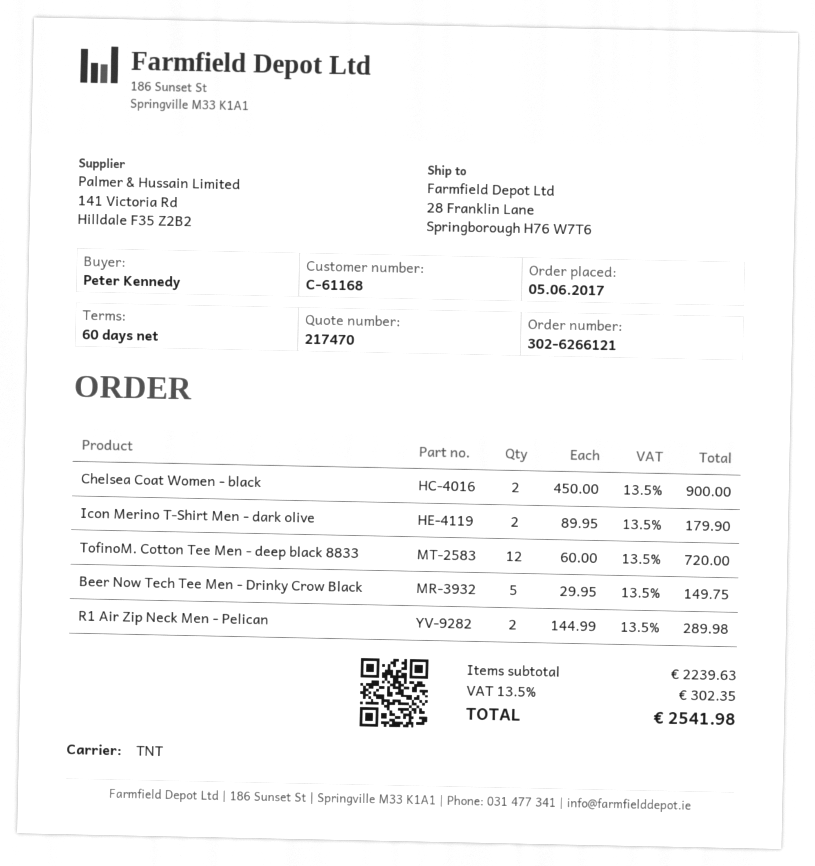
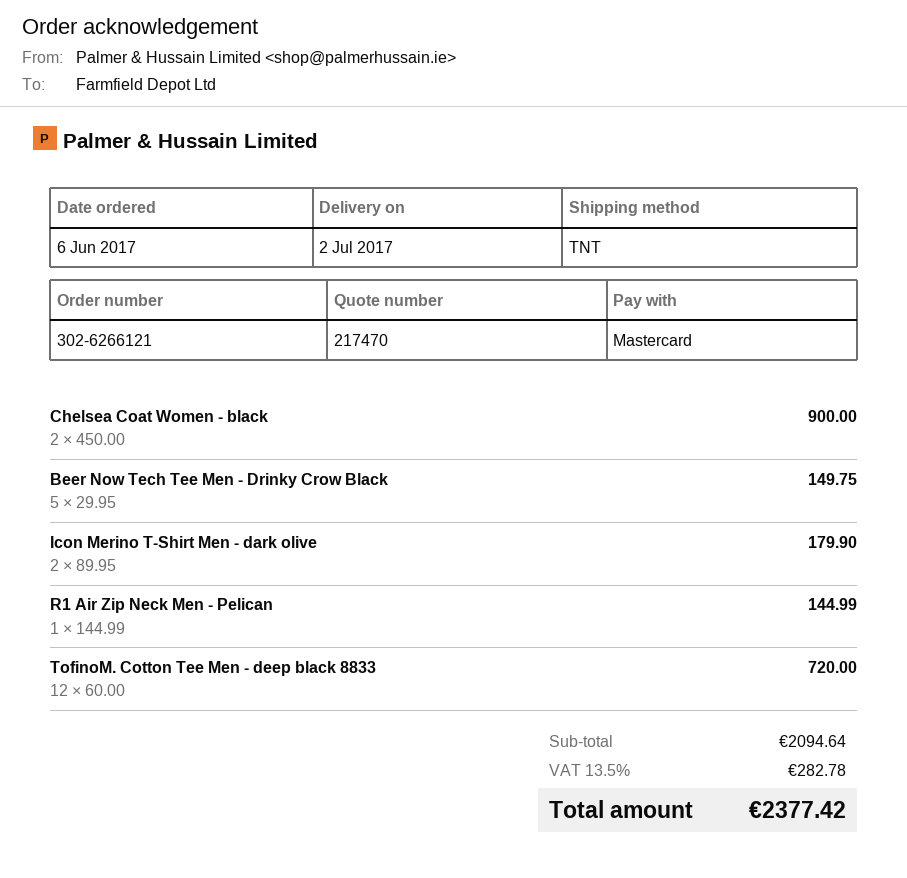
order date: 2017-06-05 -> 2017-06-06
R1 Air Zip Neck Men - Pelican: 2 x 144.99 = 289.98 -> 1 x 144.99 = 144.99
subtotal: 2239.63 -> 2094.64
tax: 13.5% = 302.35 -> 13.5% = 282.78
total: 2541.98 -> 2377.42

